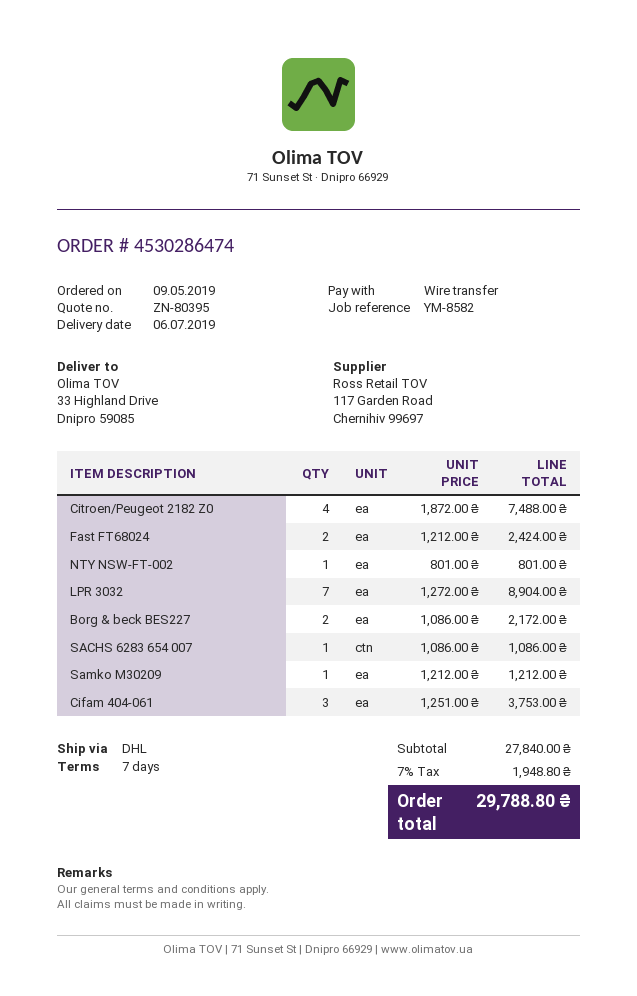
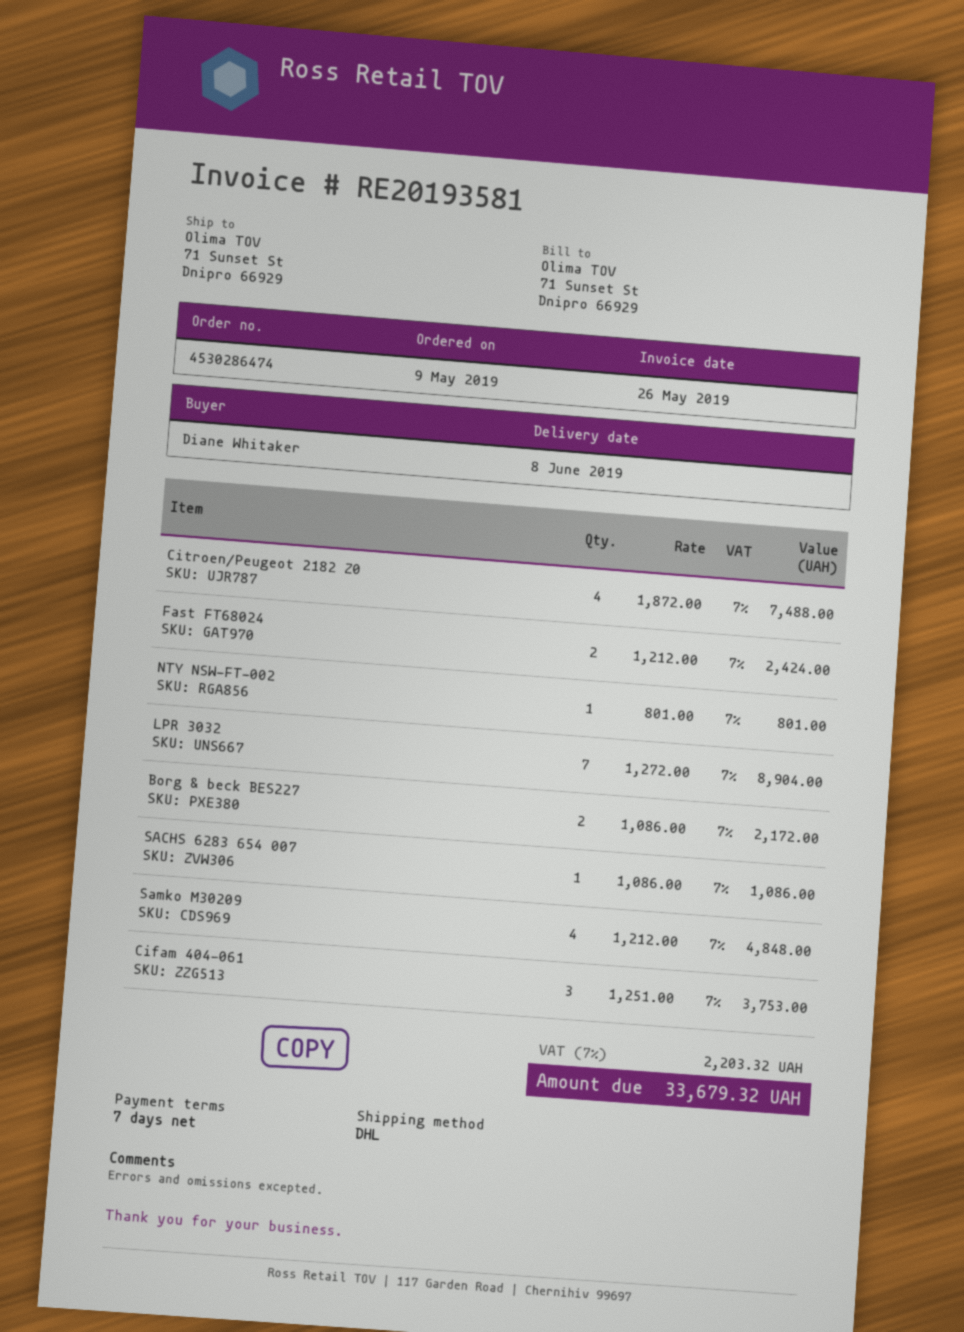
delivery date: 2019-07-06 -> 2019-06-08
ship to: 33 Highland Drive, Dnipro 59085 -> 71 Sunset St, Dnipro 66929
Samko M30209: 1 x 1212.00 = 1212.00 -> 4 x 1212.00 = 4848.00
tax: 7% = 1948.80 -> 7% = 2203.32
total: 29788.80 -> 33679.32

